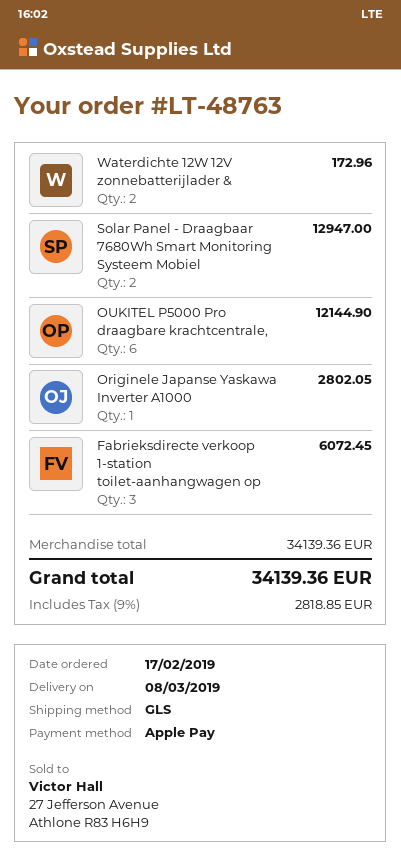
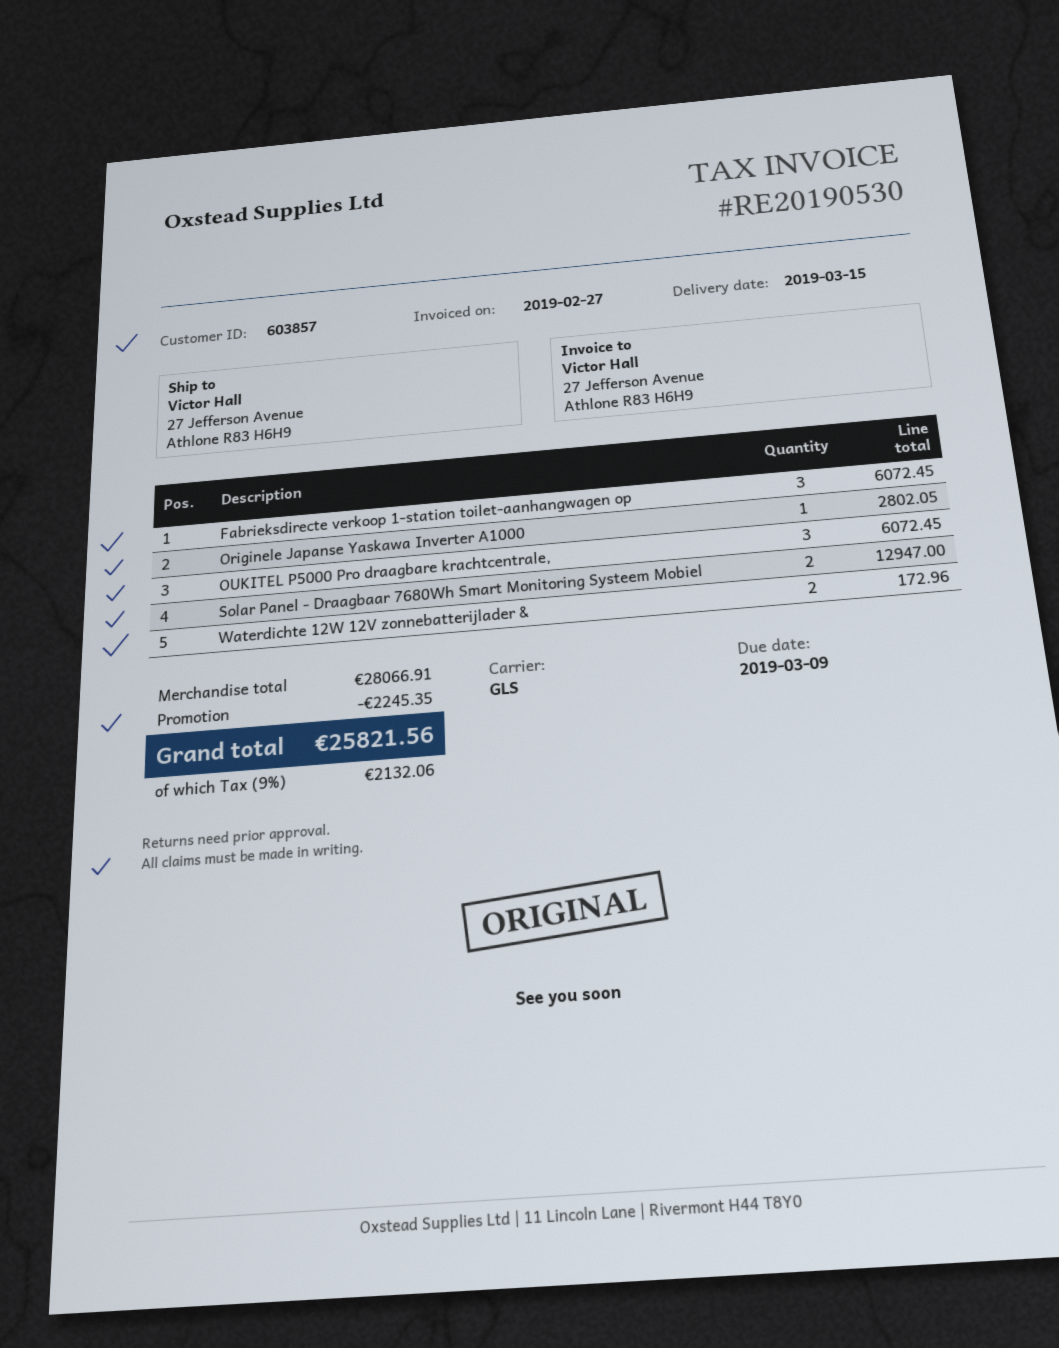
delivery date: 2019-03-08 -> 2019-03-15
OUKITEL P5000 Pro draagbare krachtcentrale,: 6 for 12144.90 -> 3 for 6072.45
subtotal: 34139.36 -> 28066.91
discount: none -> 2245.35
tax: 9% = 2818.85 -> 9% = 2132.06
total: 34139.36 -> 25821.56

